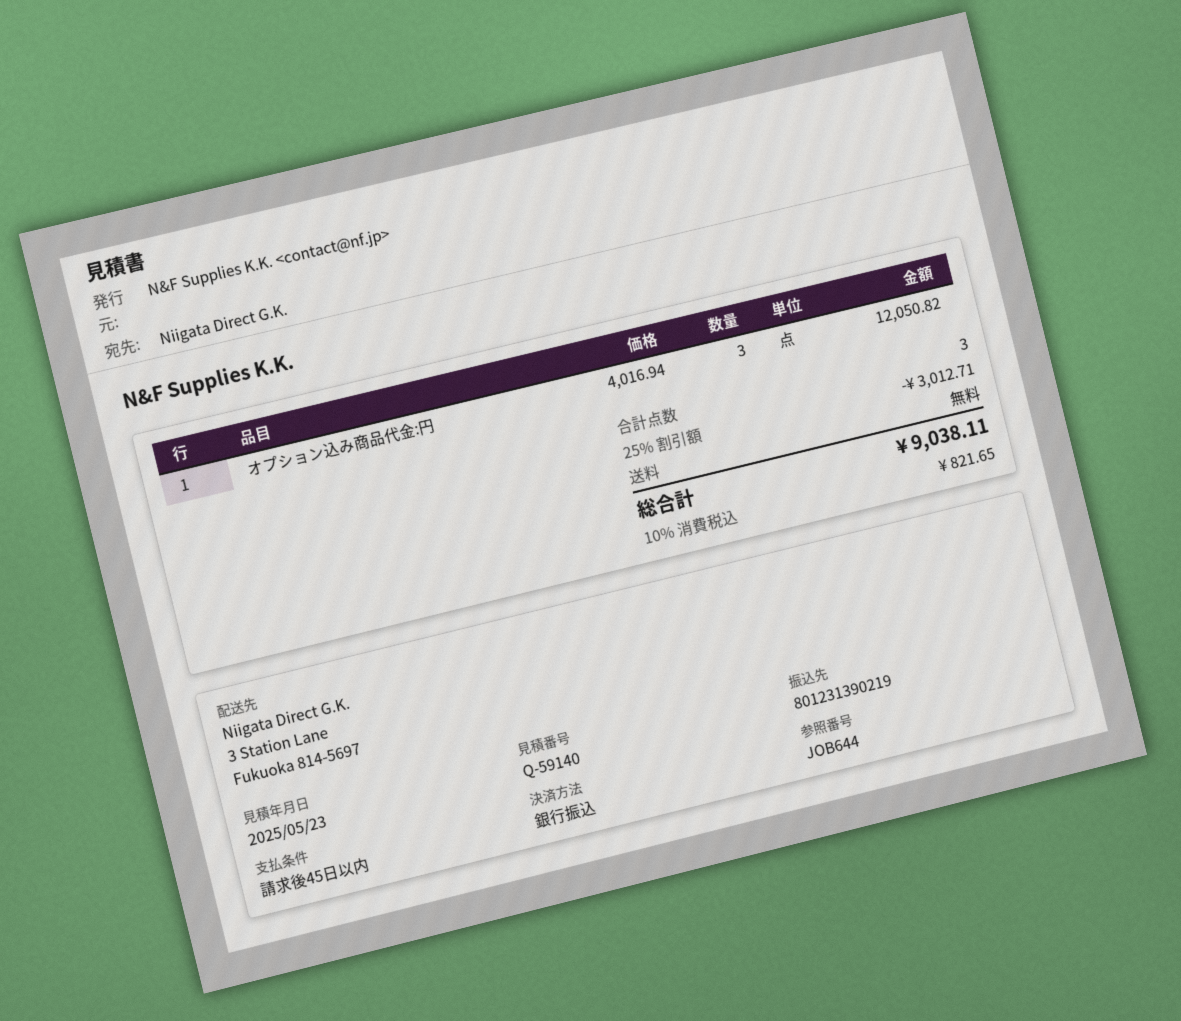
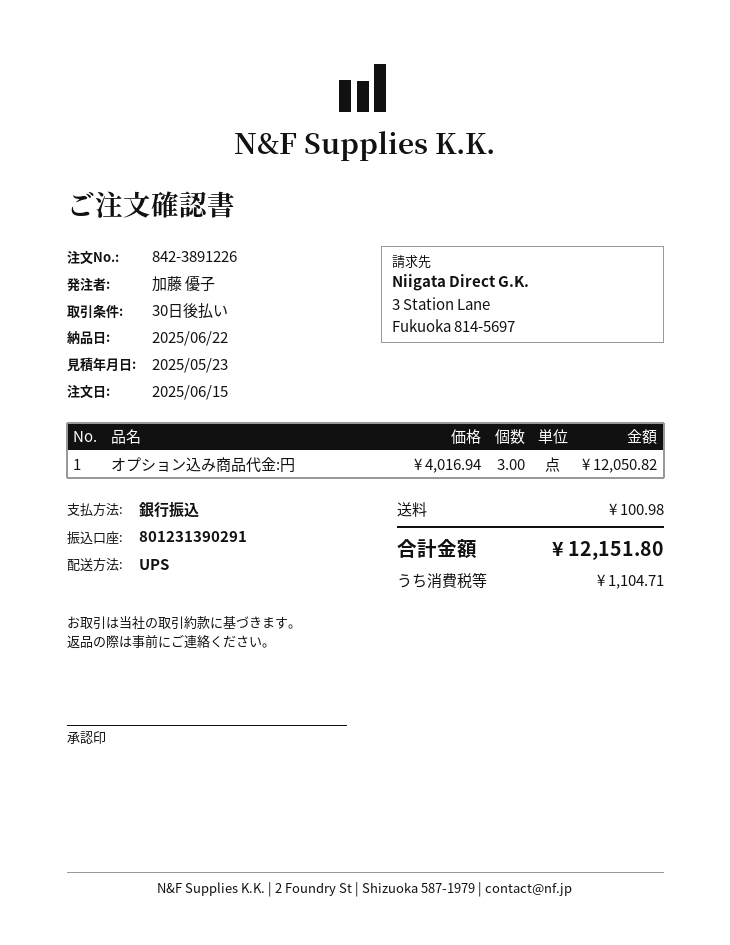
payment terms: 45 days -> 30 days
bank account: 801231390219 -> 801231390291
discount: 25% = 3012.71 -> none
shipping: 0.00 -> 100.98
tax: 821.65 -> 1104.71
total: 9038.11 -> 12151.80

